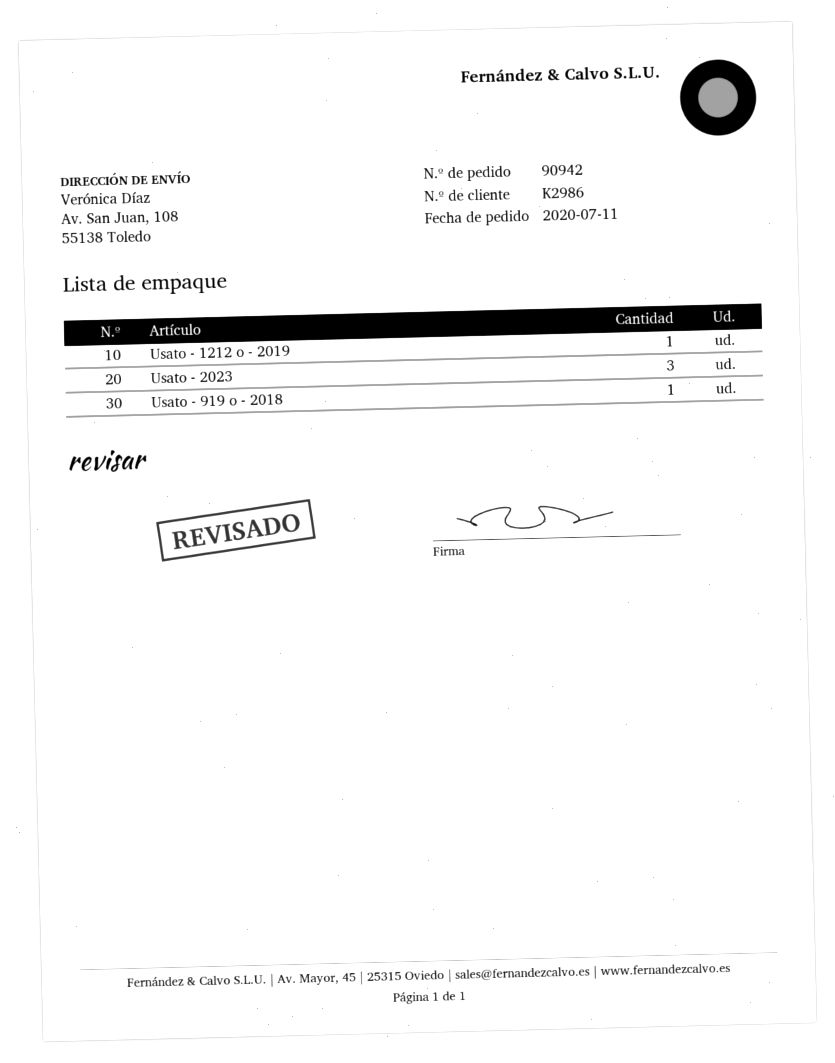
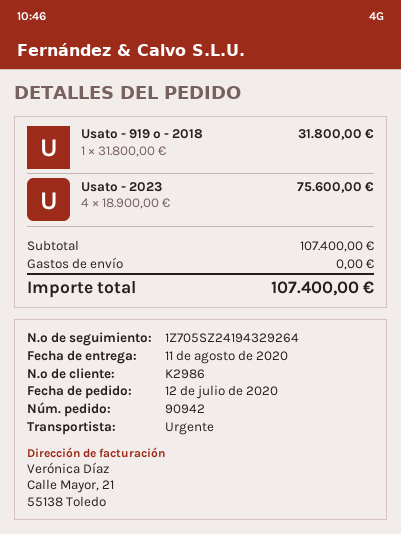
order date: 2020-07-11 -> 2020-07-12
Usato - 1212 o - 2019: 1 -> none
Usato - 2023: 3 -> 4

